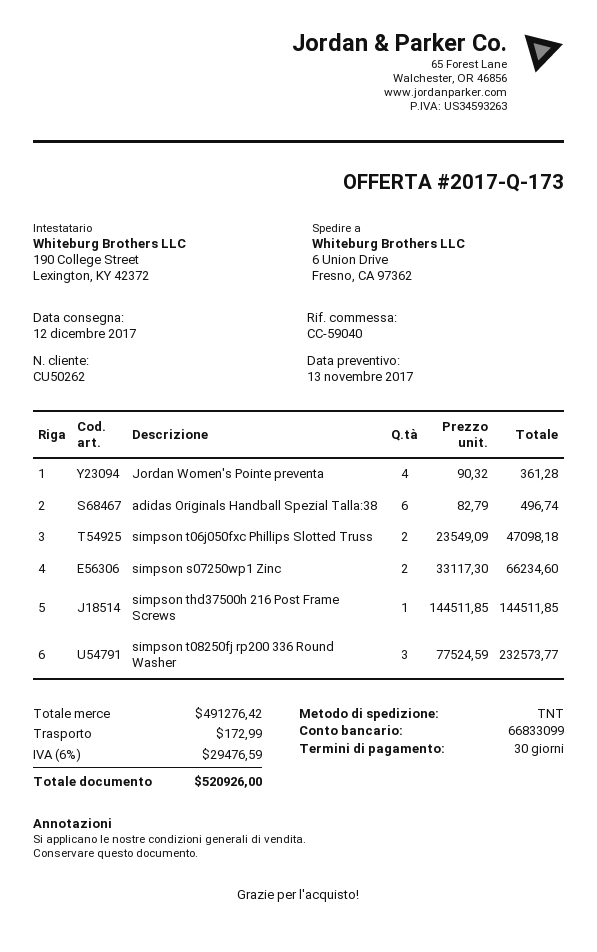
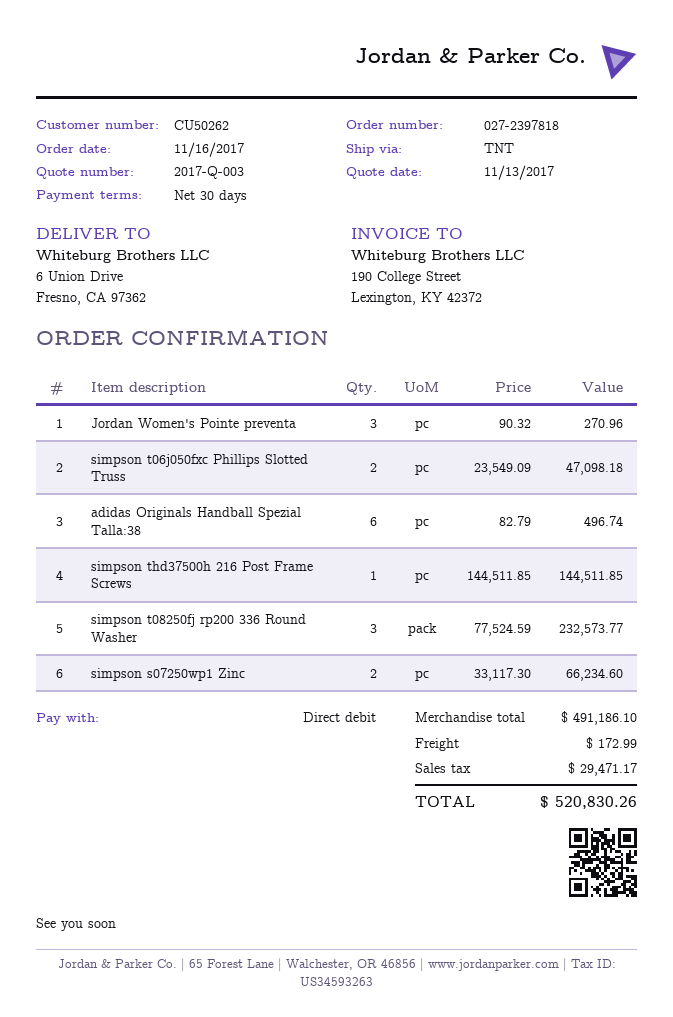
quote number: 2017-Q-173 -> 2017-Q-003
Jordan Women's Pointe preventa: 4 x 90.32 = 361.28 -> 3 x 90.32 = 270.96
subtotal: 491276.42 -> 491186.10
tax: 29476.59 -> 29471.17
total: 520926.00 -> 520830.26

